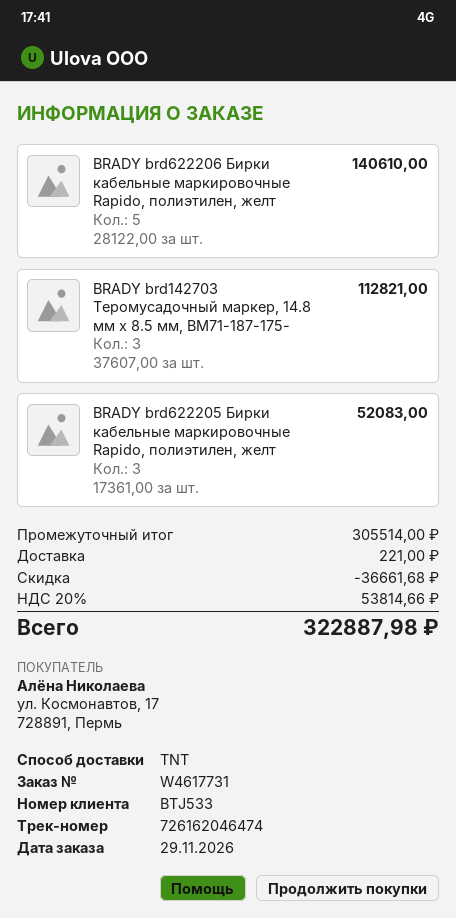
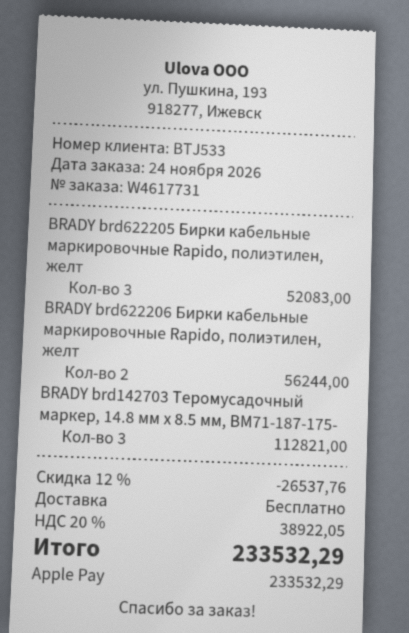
order date: 2026-11-29 -> 2026-11-24
BRADY brd622206 Бирки кабельные маркировочные Rapido, полиэтилен, желт: 5 for 140610.00 -> 2 for 56244.00
discount: 36661.68 -> 26537.76
shipping: 221.00 -> 0.00
tax: 20% = 53814.66 -> 20% = 38922.05
total: 322887.98 -> 233532.29

